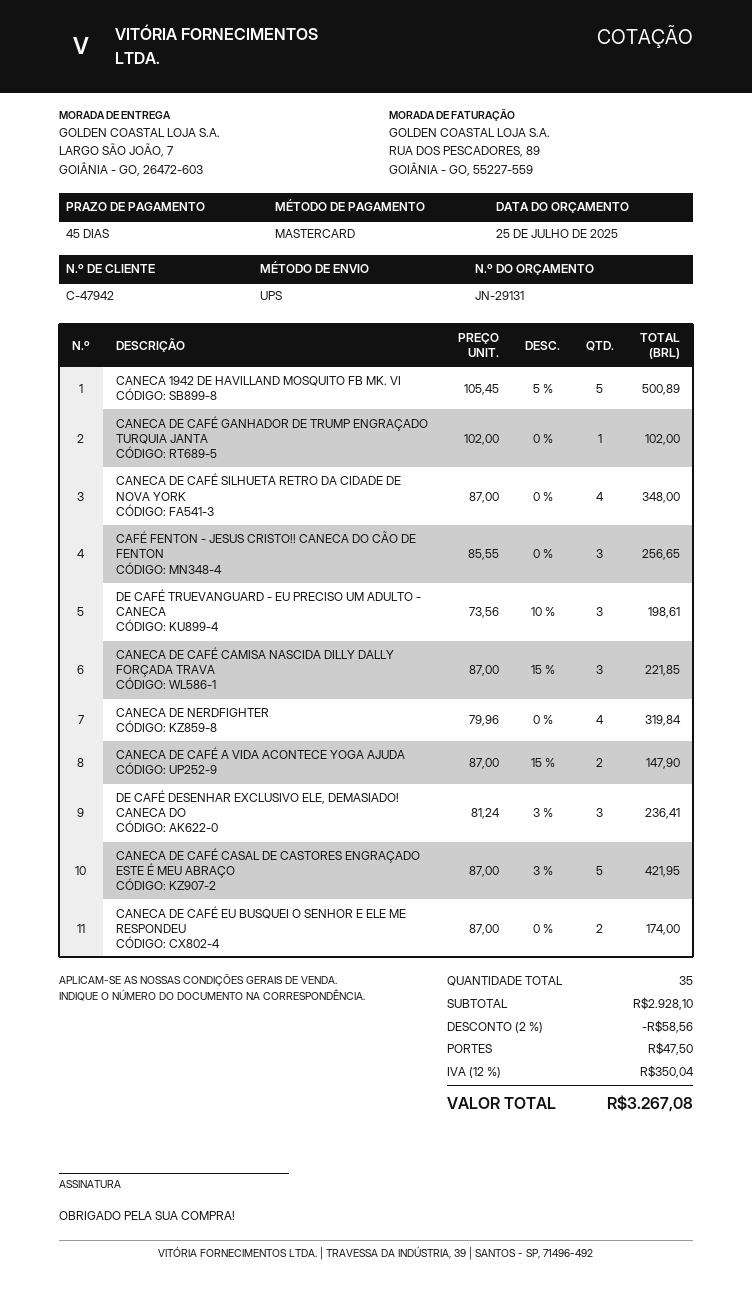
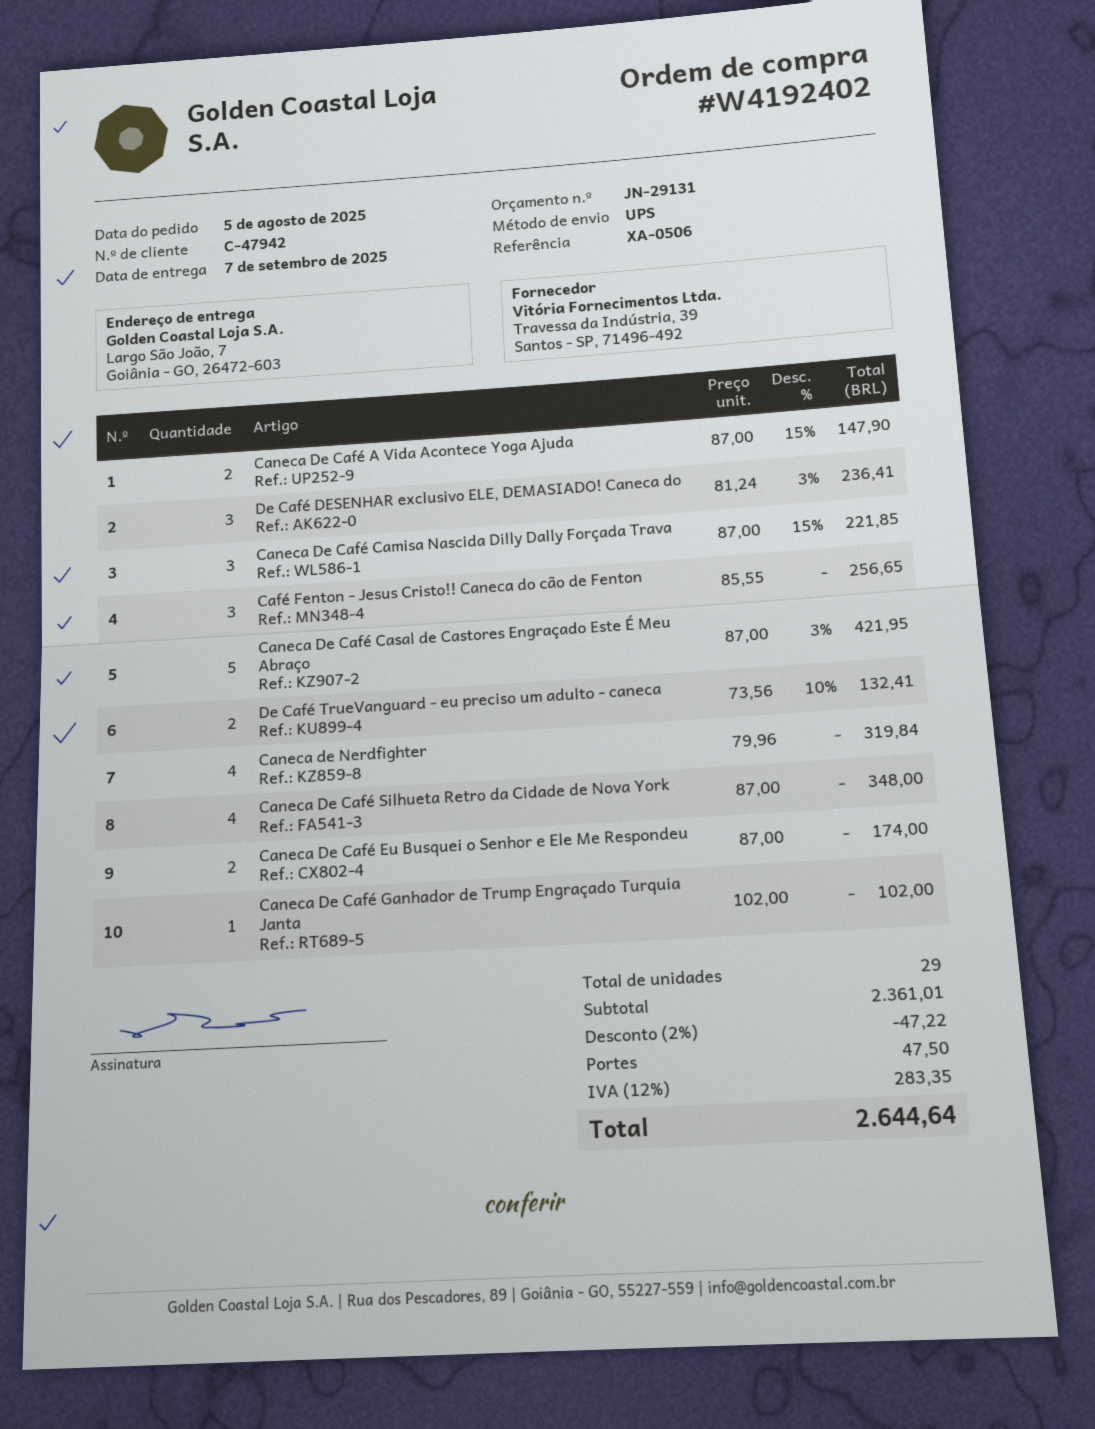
CANECA 1942 DE HAVILLAND MOSQUITO FB MK. VI: 5 x 105.45 - 5% = 500.89 -> none
DE CAFÉ TRUEVANGUARD - EU PRECISO UM ADULTO - CANECA: 3 x 73.56 - 10% = 198.61 -> 2 x 73.56 - 10% = 132.41
total quantity: 35 -> 29
subtotal: 2928.10 -> 2361.01
discount: 2% = 58.56 -> 2% = 47.22
tax: 12% = 350.04 -> 12% = 283.35
total: 3267.08 -> 2644.64

